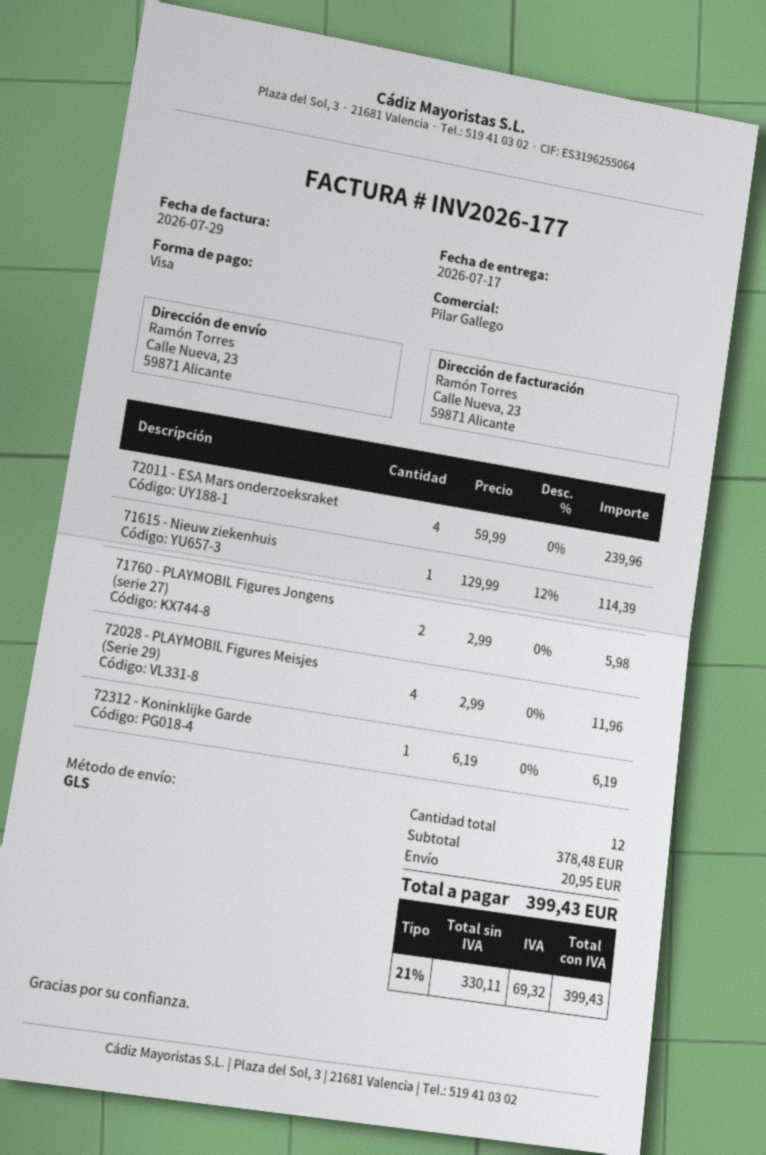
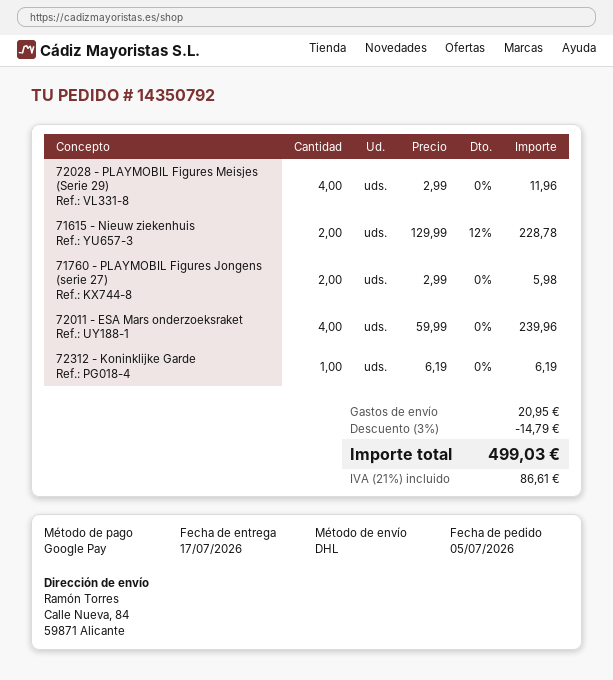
payment method: Visa -> Google Pay
shipping method: GLS -> DHL
ship to: Calle Nueva, 23, 59871 Alicante -> Calle Nueva, 84, 59871 Alicante
71615 - Nieuw ziekenhuis: 1 x 129.99 - 12% = 114.39 -> 2 x 129.99 - 12% = 228.78
discount: none -> 3% = 14.79
tax: 21% = 69.32 -> 21% = 86.61
total: 399.43 -> 499.03

